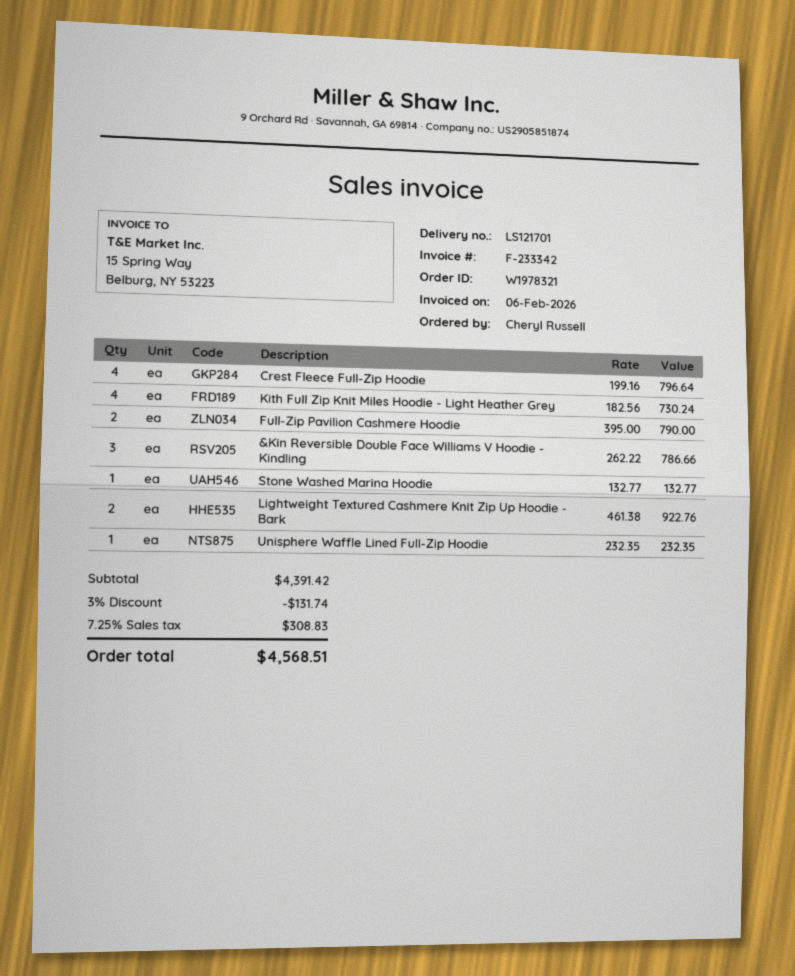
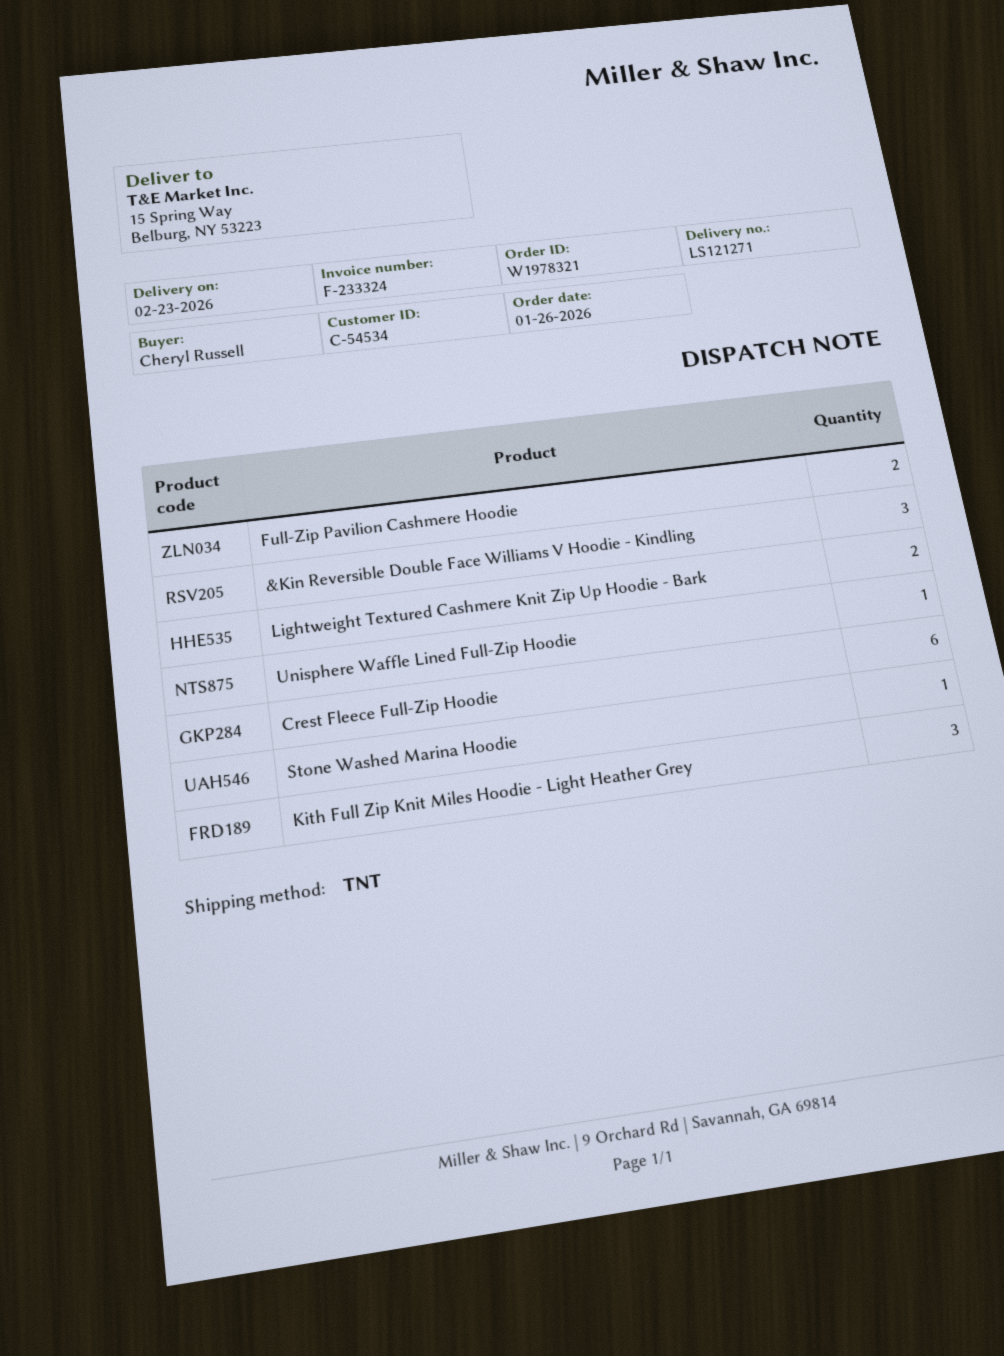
delivery note number: LS121701 -> LS121271
invoice number: F-233342 -> F-233324
Crest Fleece Full-Zip Hoodie: 4 -> 6
Kith Full Zip Knit Miles Hoodie - Light Heather Grey: 4 -> 3

